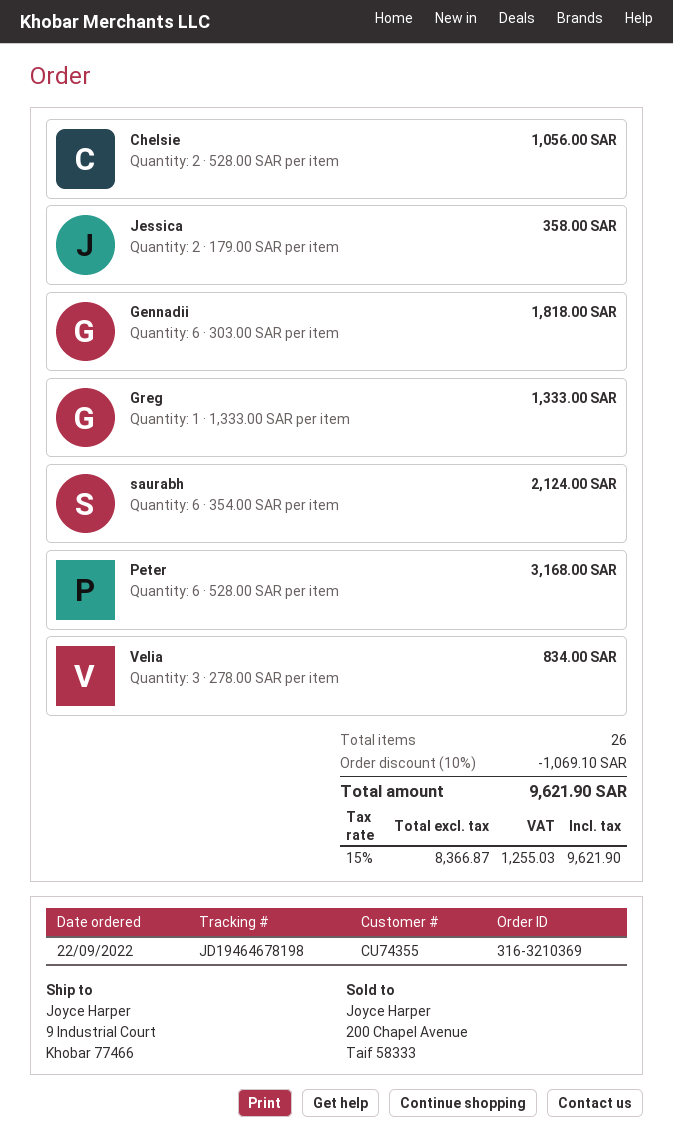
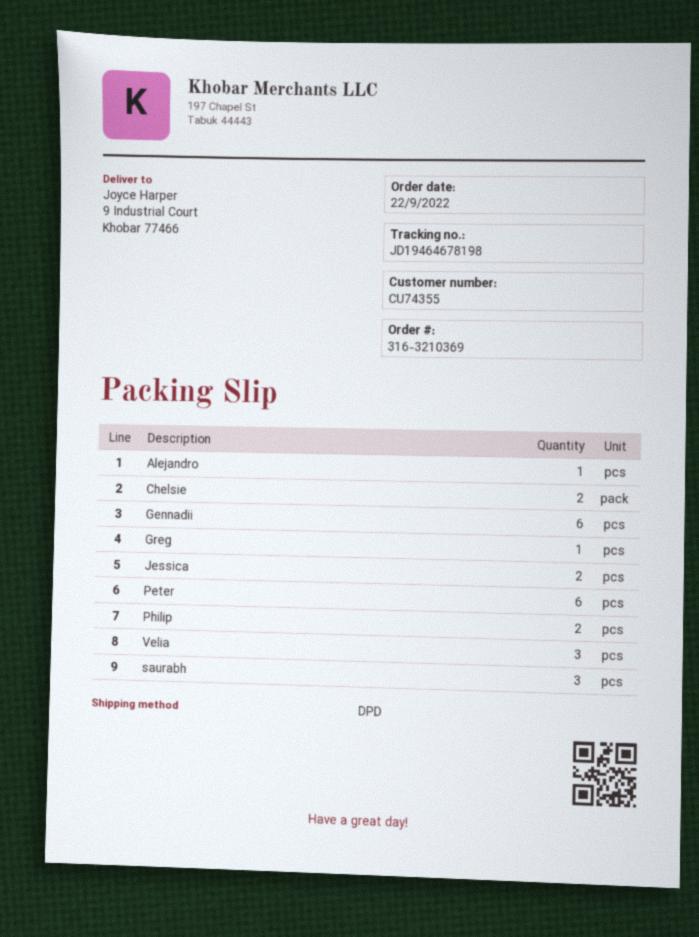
saurabh: 6 -> 3
Alejandro: none -> 1
Philip: none -> 2

